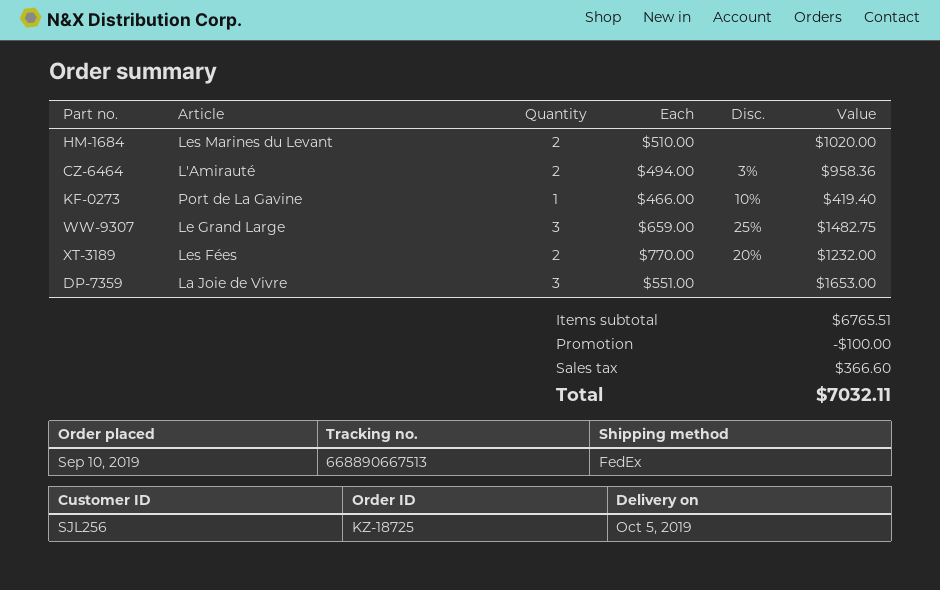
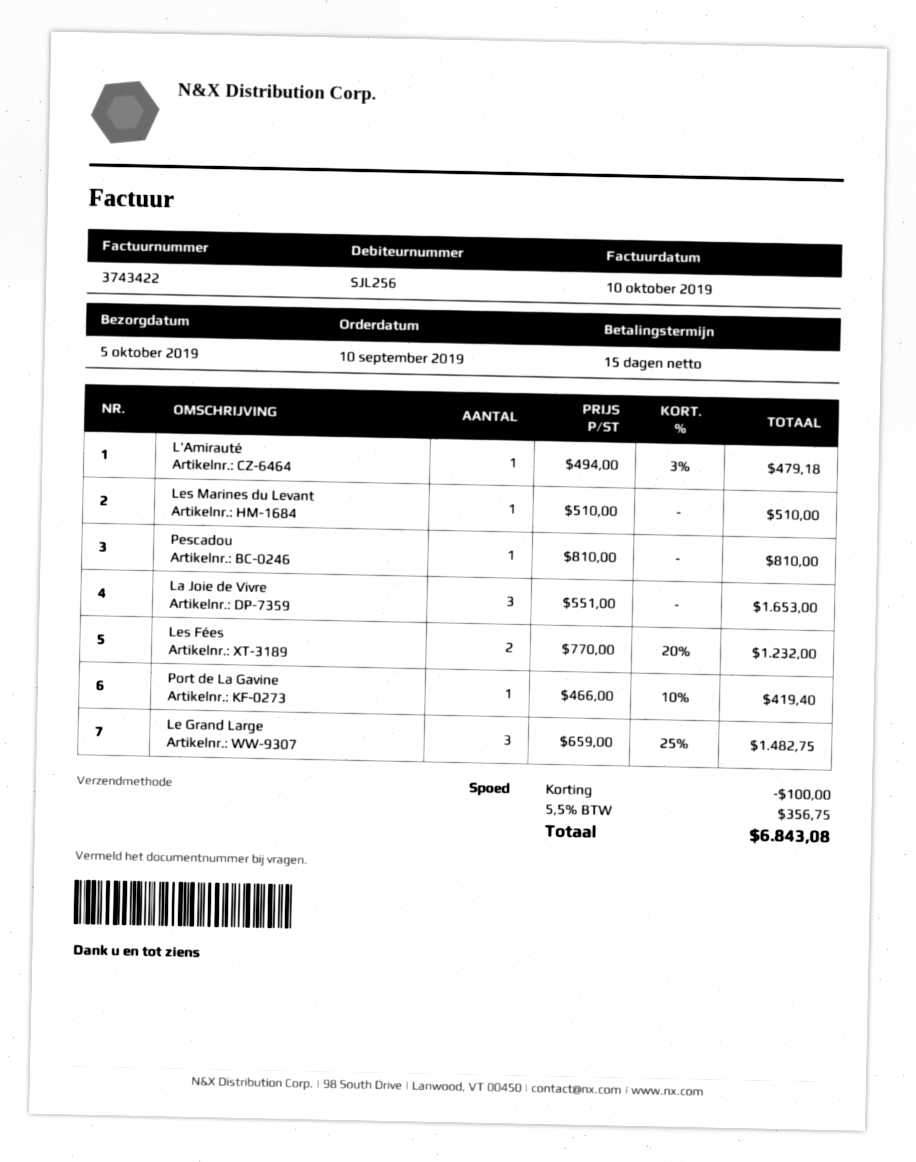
shipping method: FedEx -> express
Les Marines du Levant: 2 x 510.00 = 1020.00 -> 1 x 510.00 = 510.00
L'Amirauté: 2 x 494.00 - 3% = 958.36 -> 1 x 494.00 - 3% = 479.18
Pescadou: none -> 1 x 810.00 = 810.00
tax: 366.60 -> 356.75
total: 7032.11 -> 6843.08

